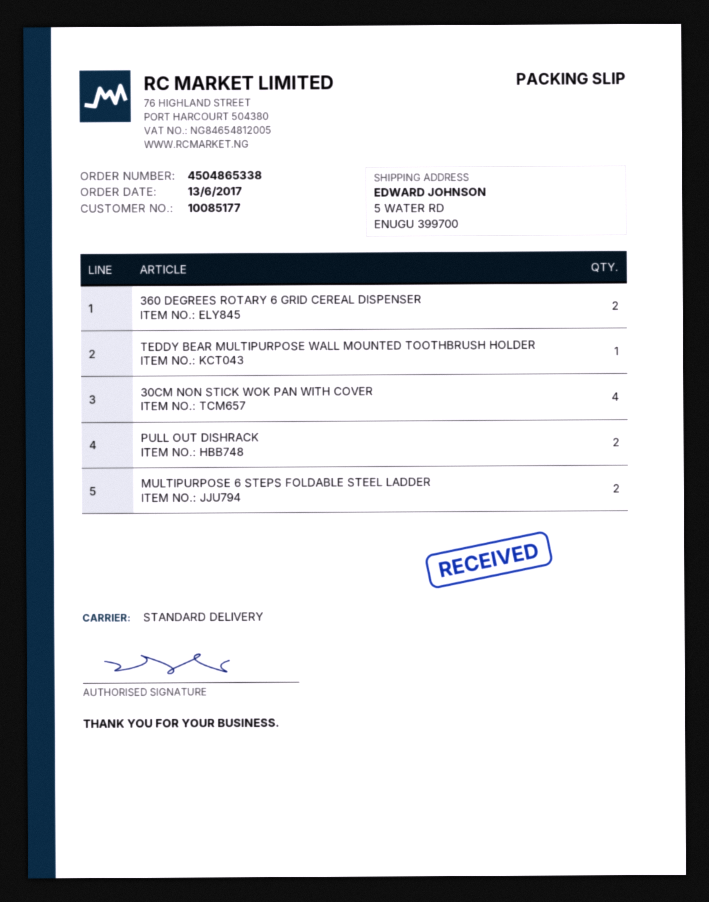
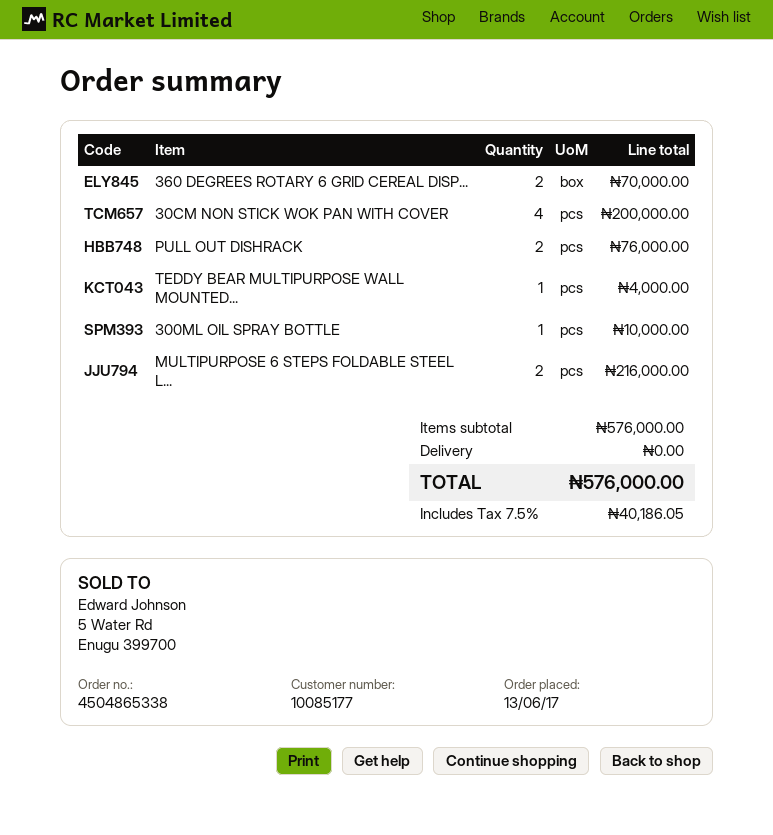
300ML OIL SPRAY BOTTLE: none -> 1

